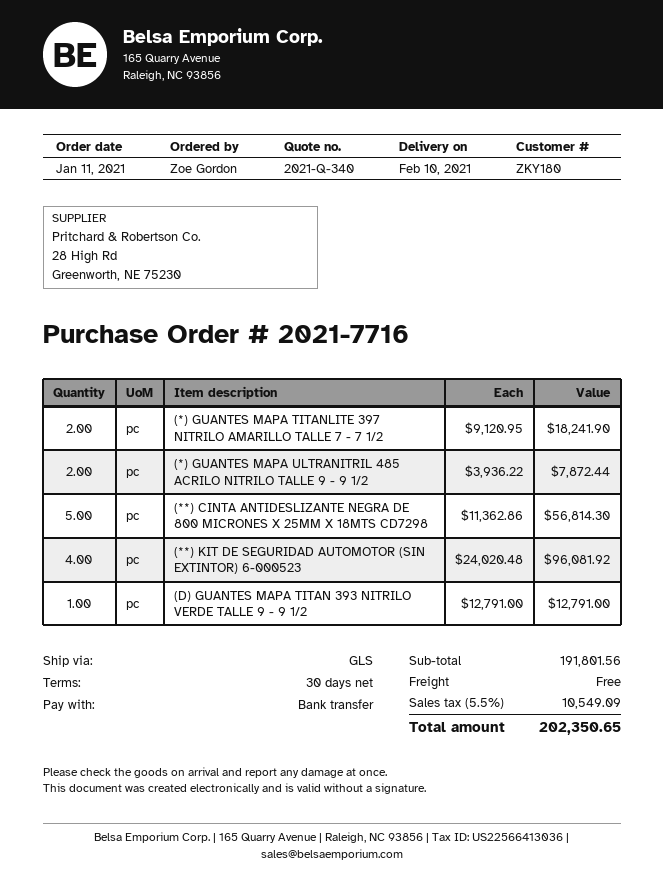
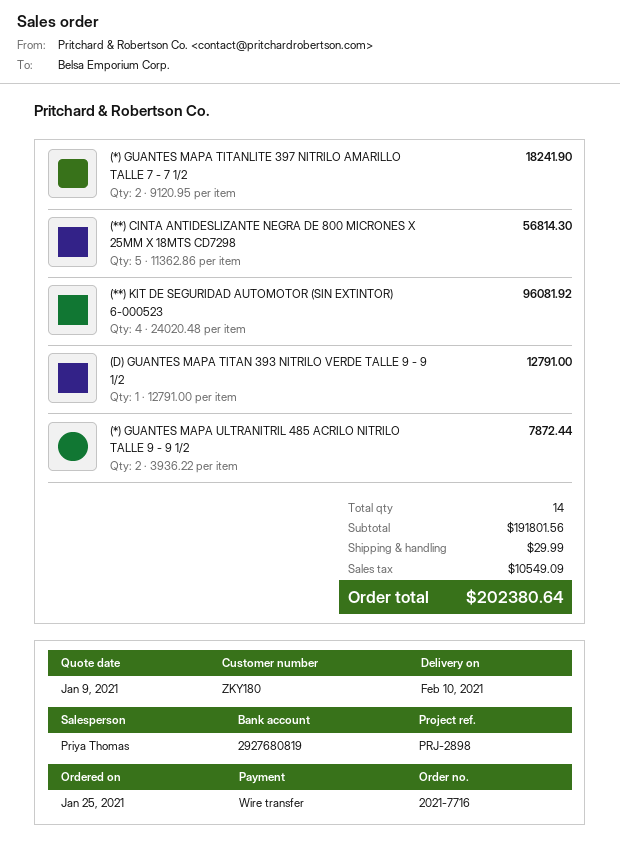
order date: 2021-01-11 -> 2021-01-25
shipping: 0.00 -> 29.99
total: 202350.65 -> 202380.64

